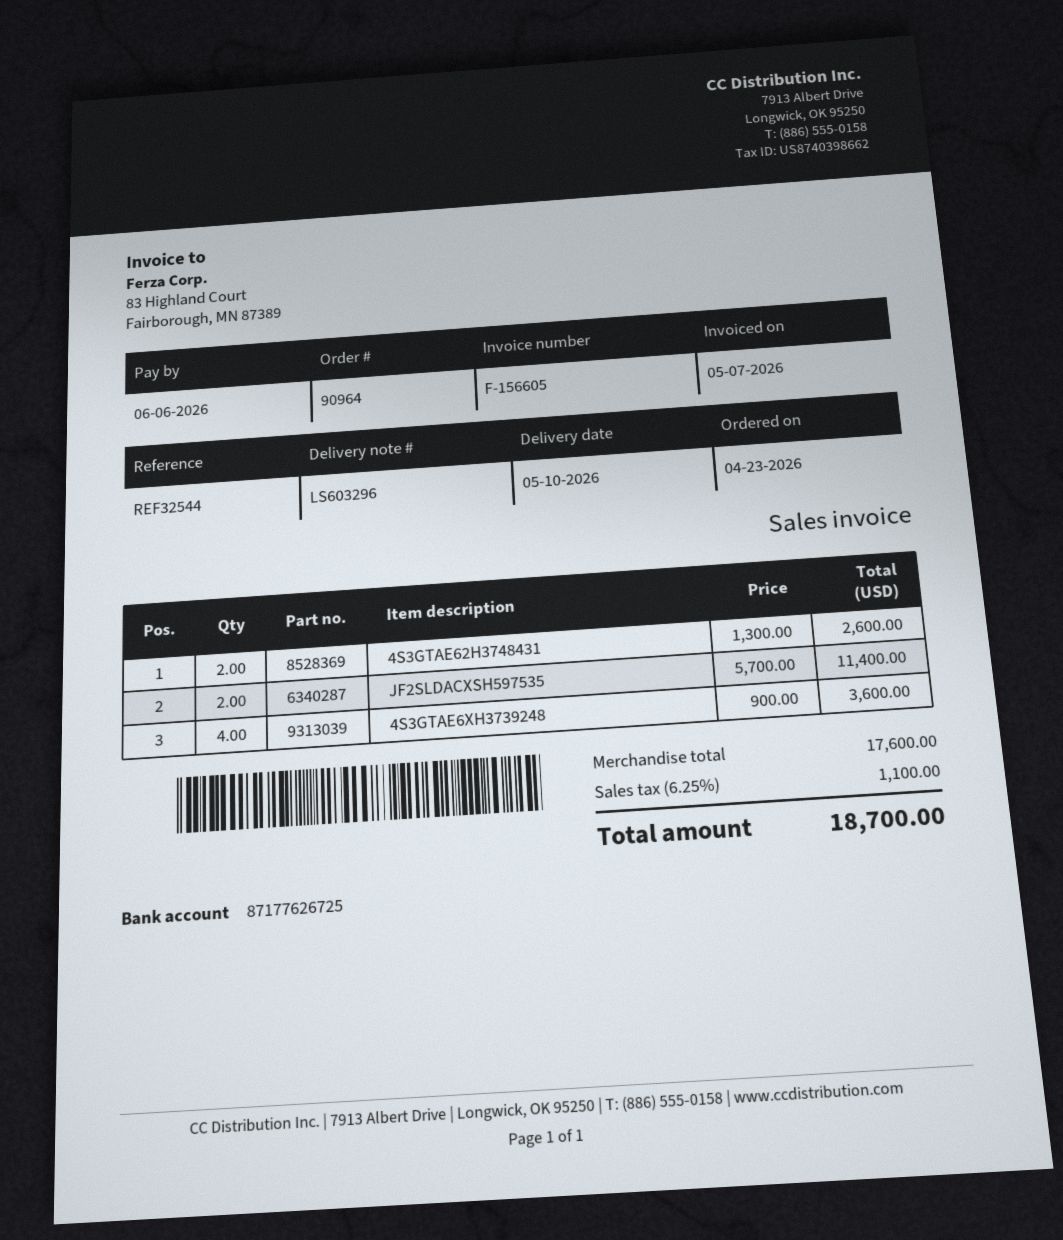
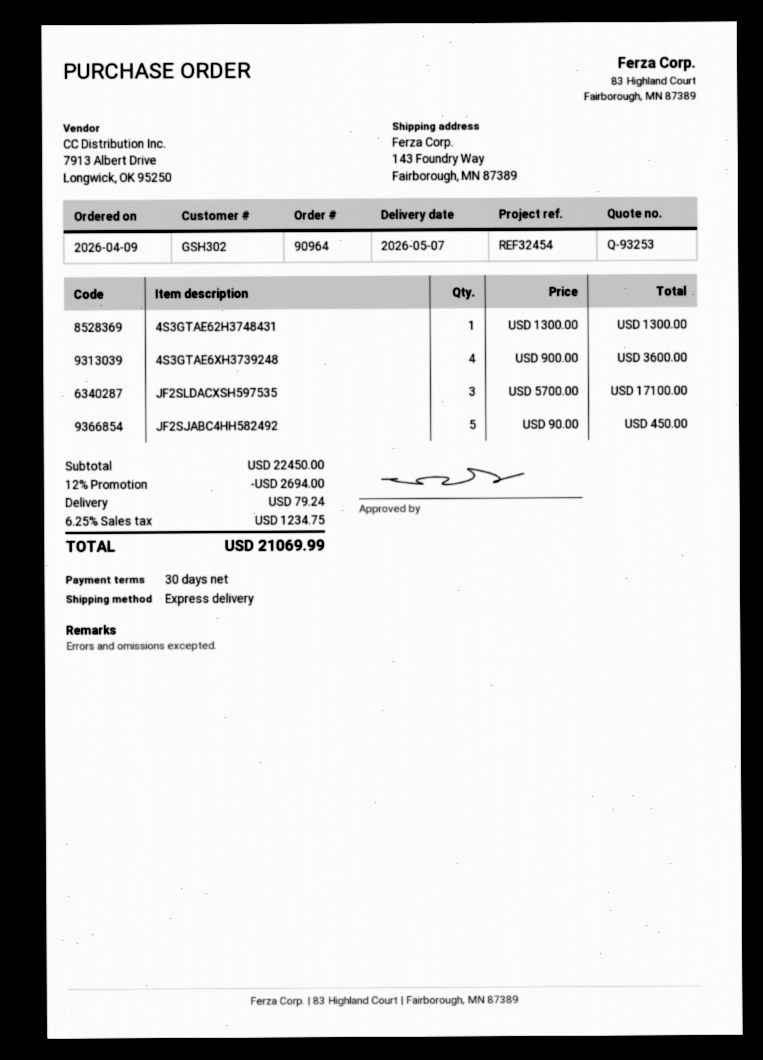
order date: 2026-04-23 -> 2026-04-09
delivery date: 2026-05-10 -> 2026-05-07
reference: REF32544 -> REF32454
4S3GTAE62H3748431: 2 x 1300.00 = 2600.00 -> 1 x 1300.00 = 1300.00
JF2SLDACXSH597535: 2 x 5700.00 = 11400.00 -> 3 x 5700.00 = 17100.00
JF2SJABC4HH582492: none -> 5 x 90.00 = 450.00
subtotal: 17600.00 -> 22450.00
discount: none -> 12% = 2694.00
shipping: none -> 79.24
tax: 6.25% = 1100.00 -> 6.25% = 1234.75
total: 18700.00 -> 21069.99

